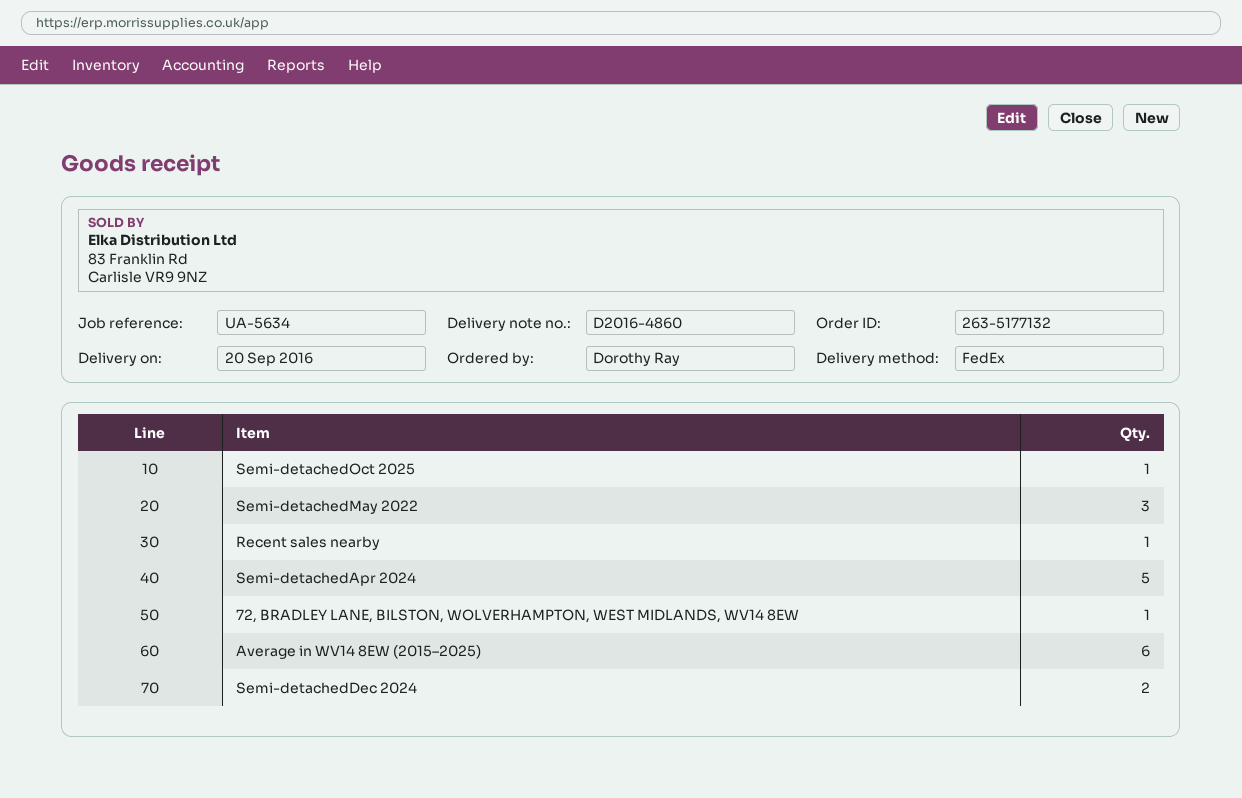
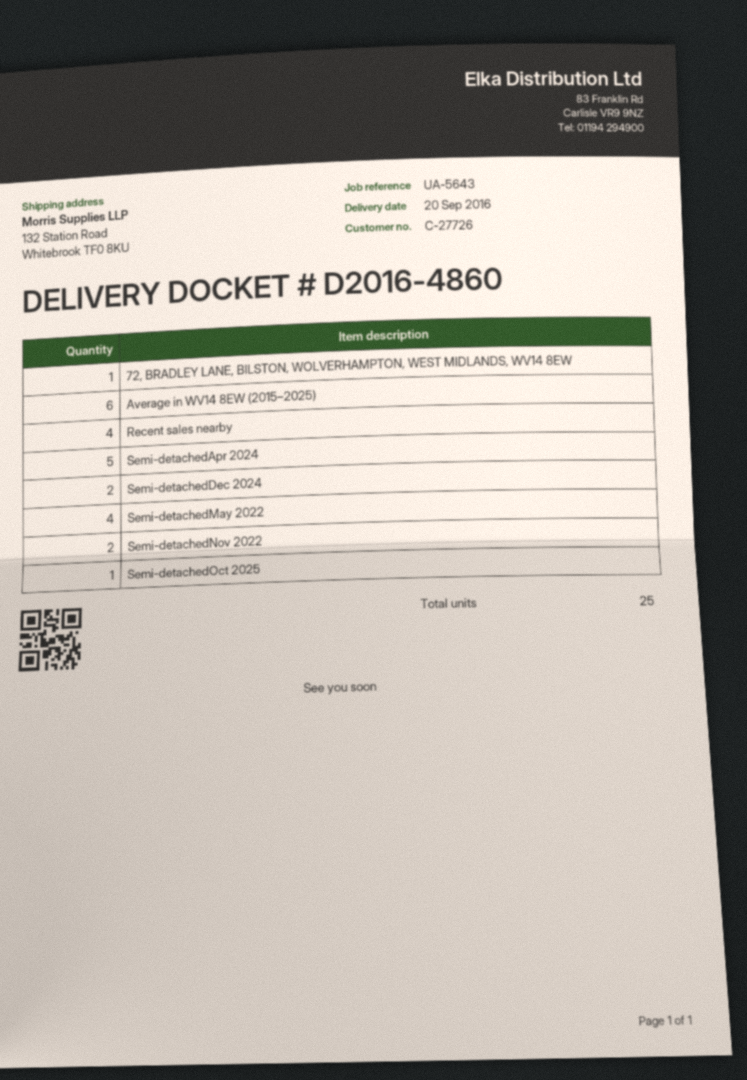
reference: UA-5634 -> UA-5643
Semi-detachedMay 2022: 3 -> 4
Recent sales nearby: 1 -> 4
Semi-detachedNov 2022: none -> 2

